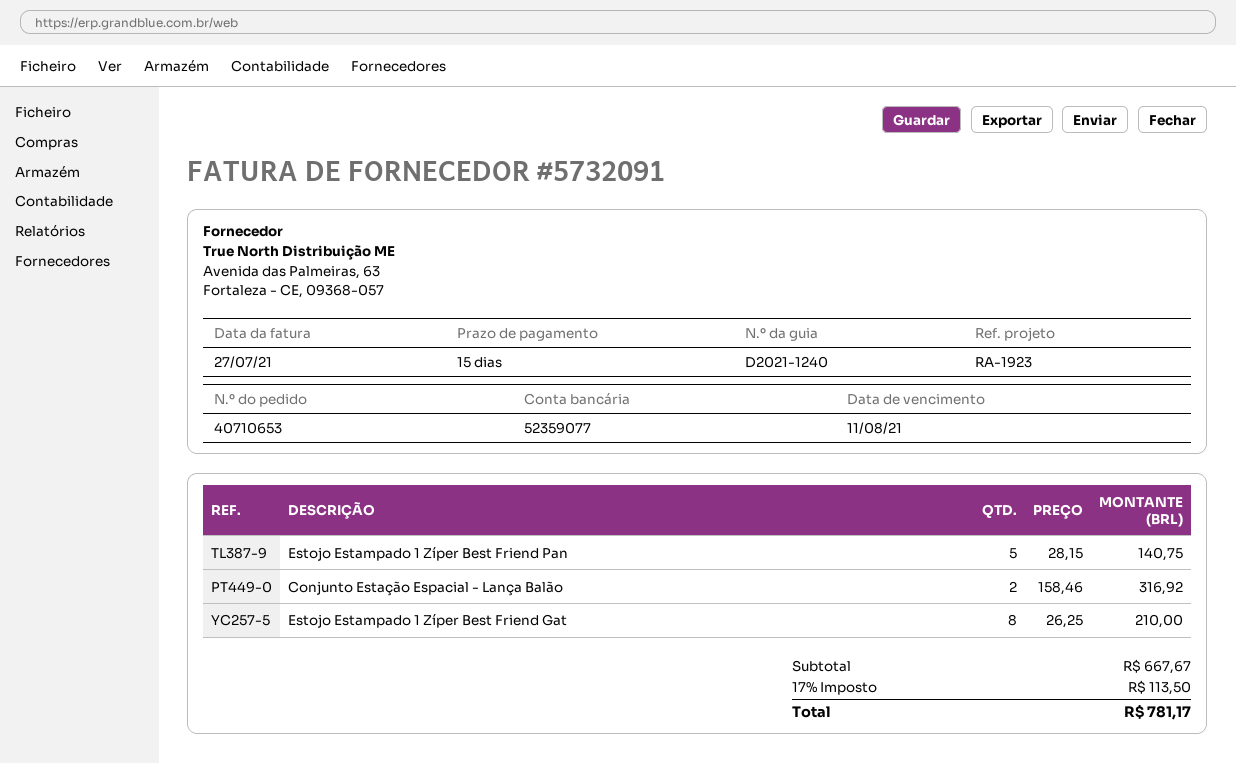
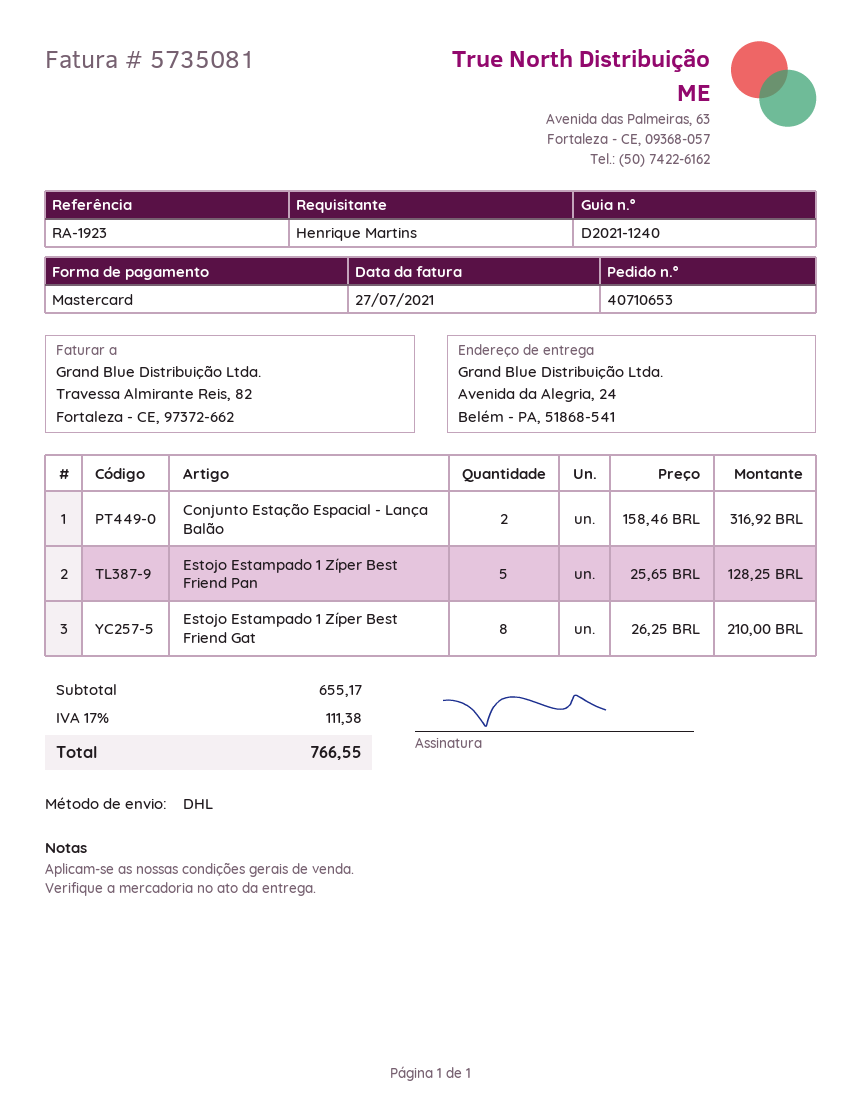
invoice number: 5732091 -> 5735081
Estojo Estampado 1 Zíper Best Friend Pan: 5 x 28.15 = 140.75 -> 5 x 25.65 = 128.25
subtotal: 667.67 -> 655.17
tax: 17% = 113.50 -> 17% = 111.38
total: 781.17 -> 766.55

